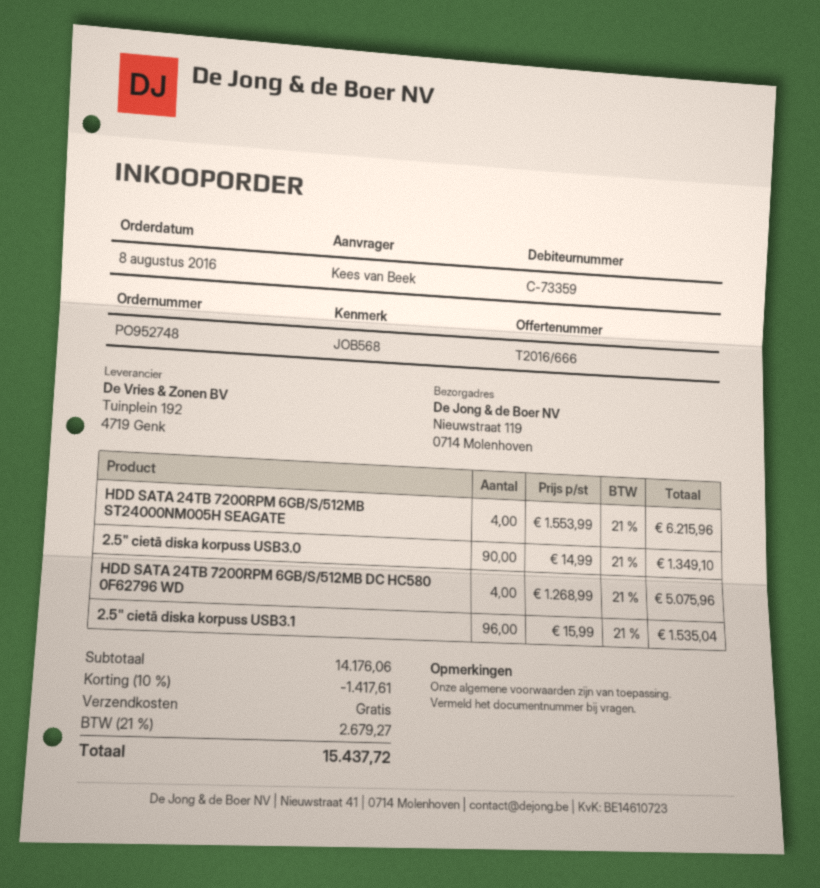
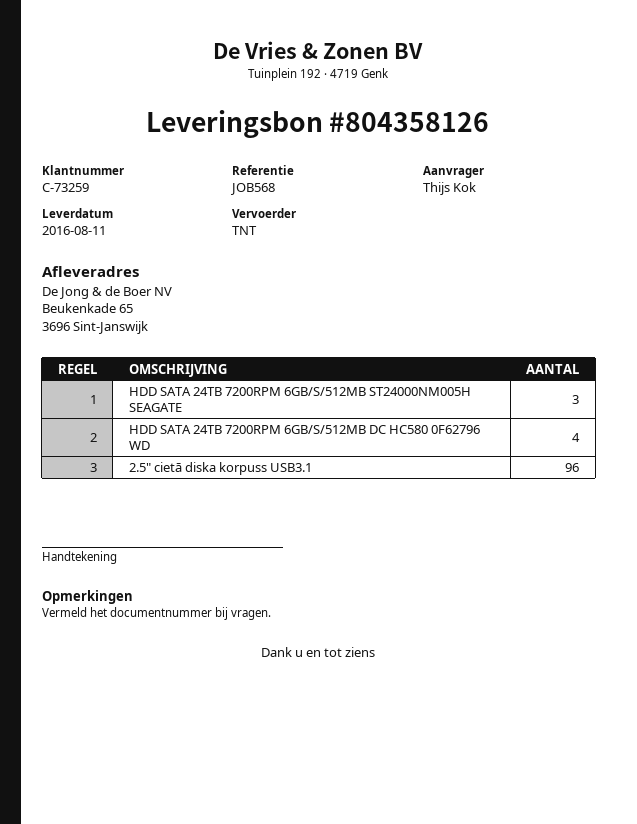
customer number: C-73359 -> C-73259
ordered by: Kees van Beek -> Thijs Kok
ship to: Nieuwstraat 119, 0714 Molenhoven -> Beukenkade 65, 3696 Sint-Janswijk
HDD SATA 24TB 7200RPM 6GB/S/512MB ST24000NM005H SEAGATE: 4 -> 3
2.5" cietā diska korpuss USB3.0: 90 -> none

